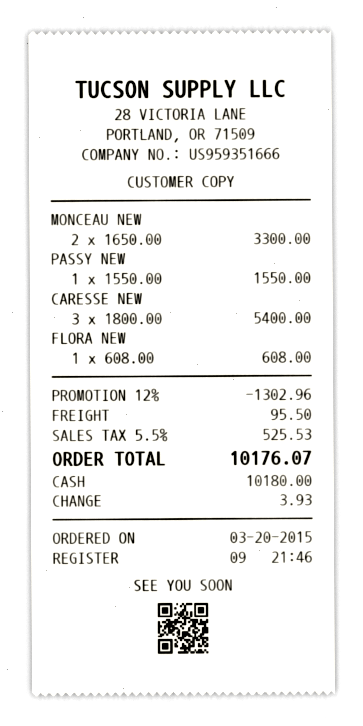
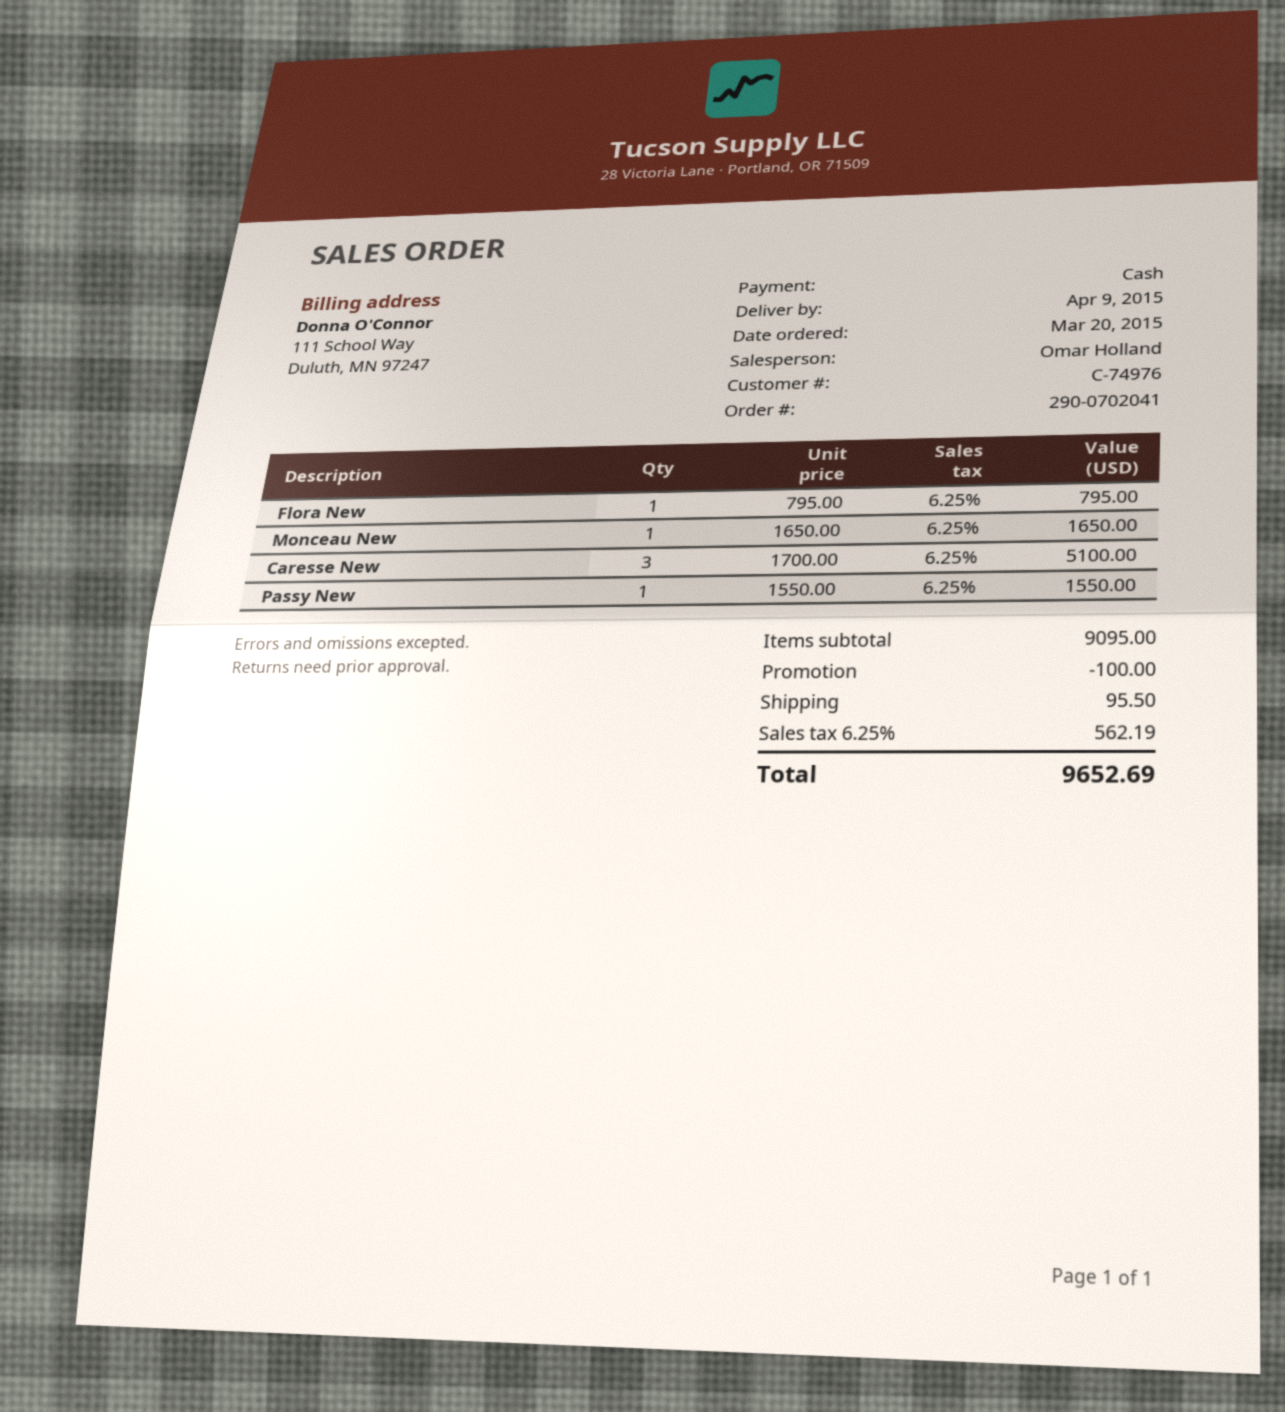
MONCEAU NEW: 2 x 1650.00 = 3300.00 -> 1 x 1650.00 = 1650.00
CARESSE NEW: 3 x 1800.00 = 5400.00 -> 3 x 1700.00 = 5100.00
FLORA NEW: 1 x 608.00 = 608.00 -> 1 x 795.00 = 795.00
discount: 1302.96 -> 100.00
tax: 5.5% = 525.53 -> 6.25% = 562.19
total: 10176.07 -> 9652.69

